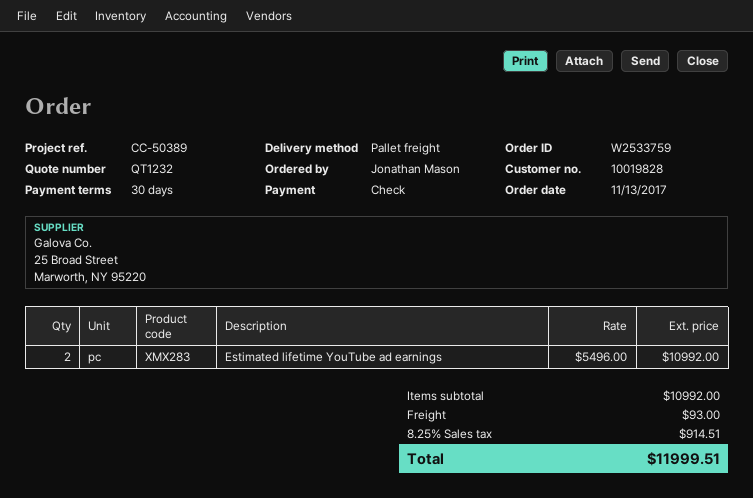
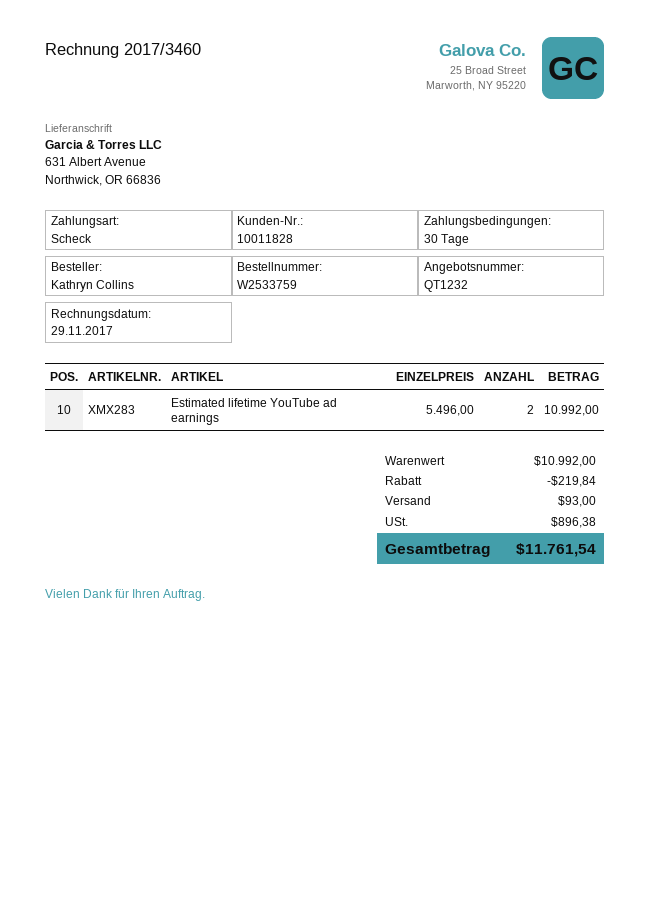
customer number: 10019828 -> 10011828
ordered by: Jonathan Mason -> Kathryn Collins
discount: none -> 219.84
tax: 914.51 -> 896.38
total: 11999.51 -> 11761.54

